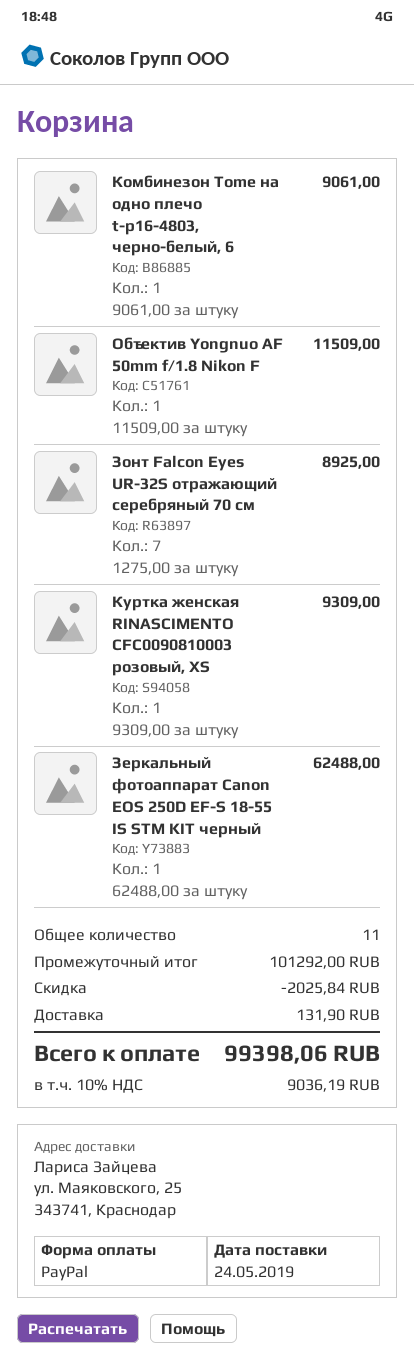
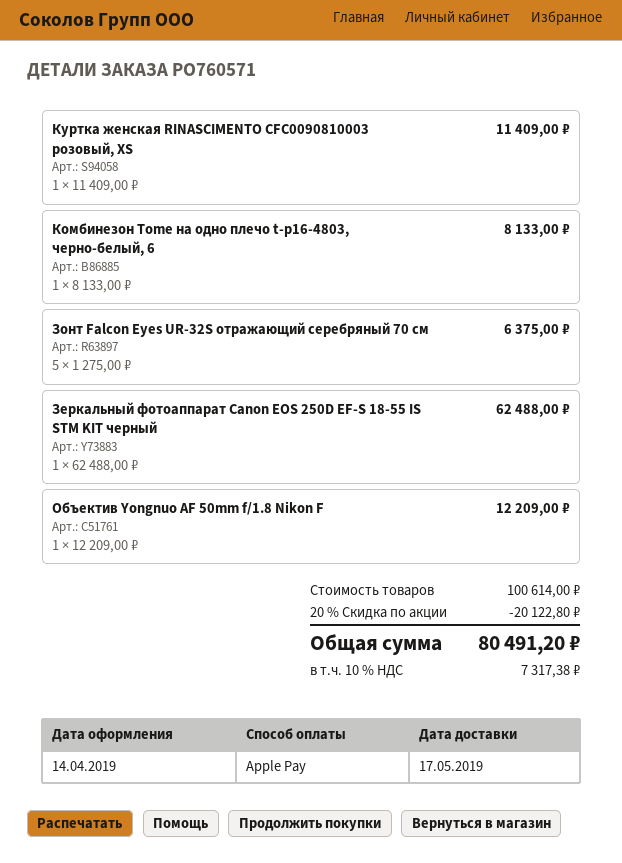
delivery date: 2019-05-24 -> 2019-05-17
payment method: PayPal -> Apple Pay
Комбинезон Tome на одно плечо t-p16-4803, черно-белый, 6: 1 x 9061.00 = 9061.00 -> 1 x 8133.00 = 8133.00
Объектив Yongnuo AF 50mm f/1.8 Nikon F: 1 x 11509.00 = 11509.00 -> 1 x 12209.00 = 12209.00
Зонт Falcon Eyes UR-32S отражающий серебряный 70 см: 7 x 1275.00 = 8925.00 -> 5 x 1275.00 = 6375.00
Куртка женская RINASCIMENTO CFC0090810003 розовый, XS: 1 x 9309.00 = 9309.00 -> 1 x 11409.00 = 11409.00
subtotal: 101292.00 -> 100614.00
discount: 2025.84 -> 20122.80
shipping: 131.90 -> none
tax: 10% = 9036.19 -> 10% = 7317.38
total: 99398.06 -> 80491.20

